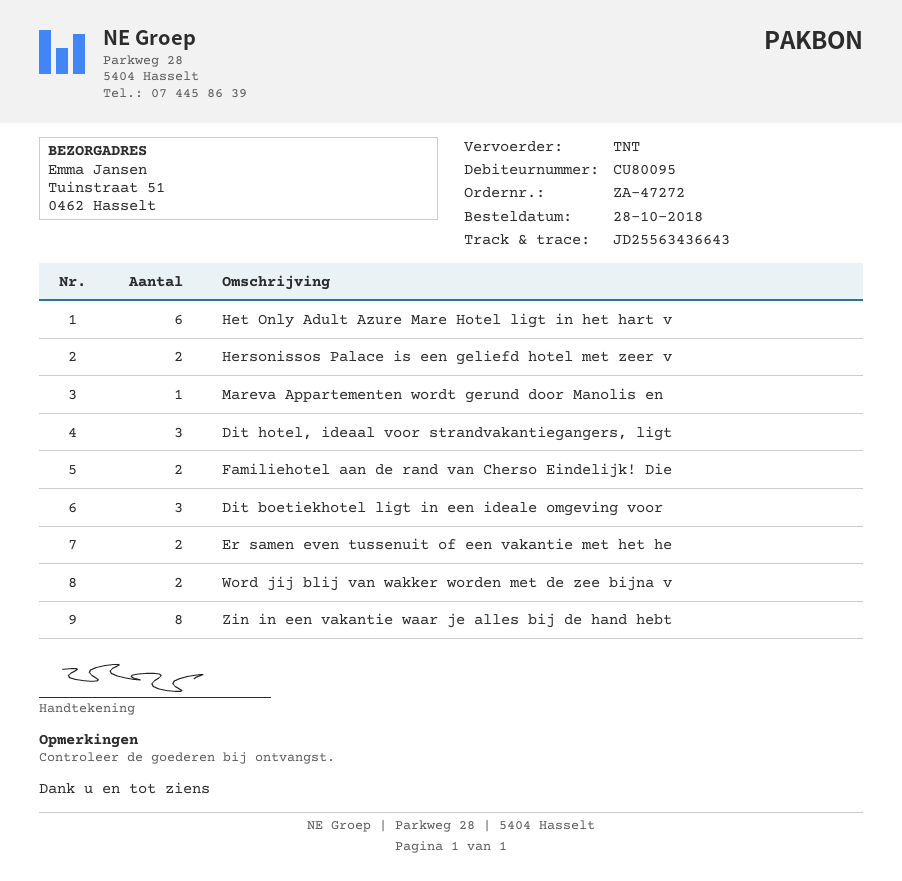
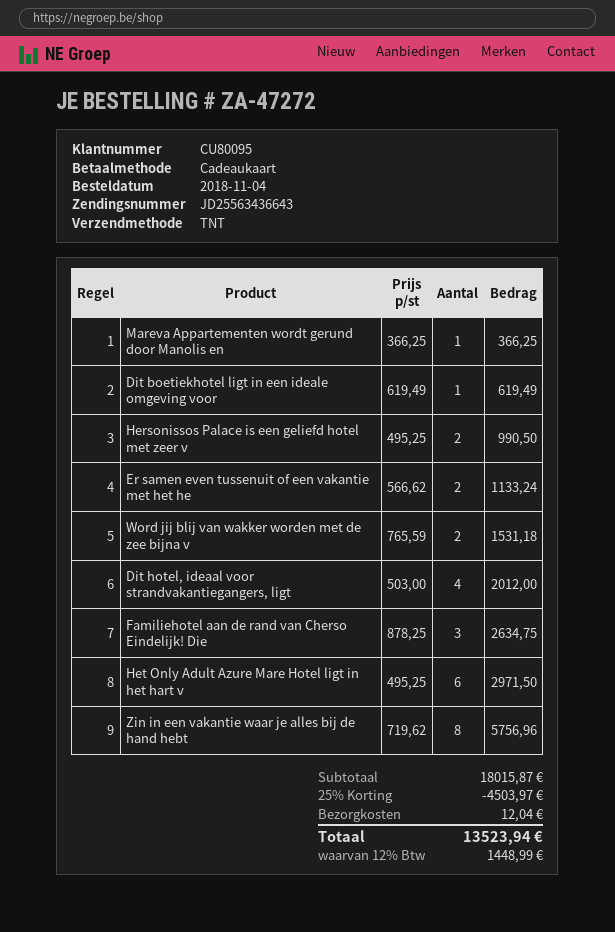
order date: 2018-10-28 -> 2018-11-04
Dit hotel, ideaal voor strandvakantiegangers, ligt: 3 -> 4
Familiehotel aan de rand van Cherso Eindelijk! Die: 2 -> 3
Dit boetiekhotel ligt in een ideale omgeving voor: 3 -> 1

